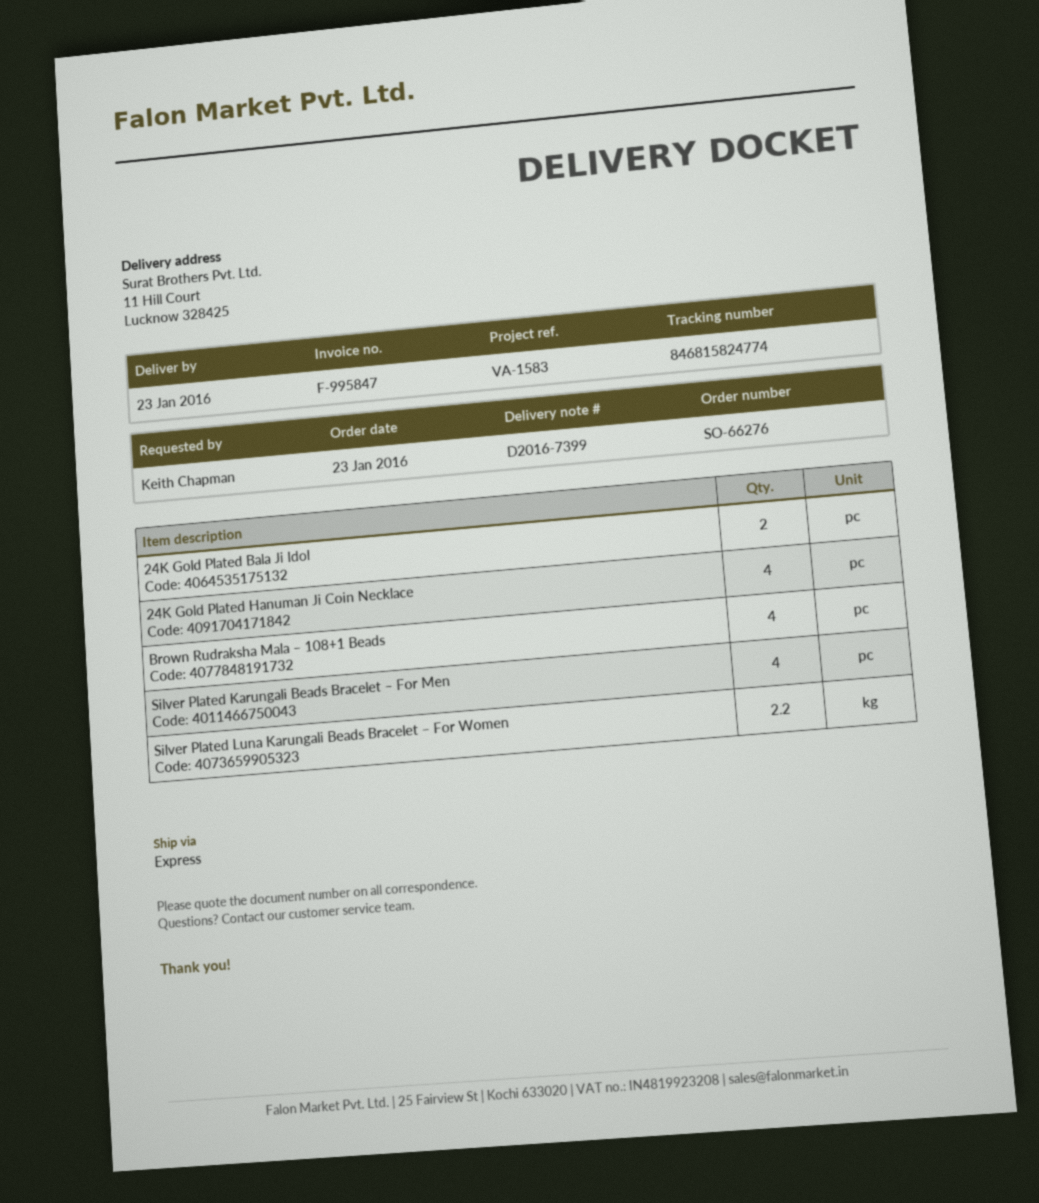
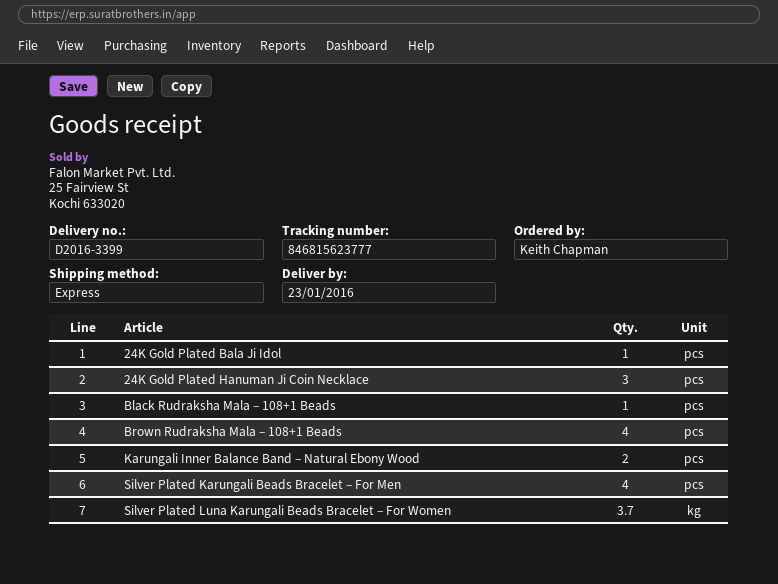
delivery note number: D2016-7399 -> D2016-3399
tracking number: 846815824774 -> 846815623777
24K Gold Plated Bala Ji Idol: 2 -> 1
24K Gold Plated Hanuman Ji Coin Necklace: 4 -> 3
Silver Plated Luna Karungali Beads Bracelet – For Women: 2.2 -> 3.7
Black Rudraksha Mala – 108+1 Beads: none -> 1
Karungali Inner Balance Band – Natural Ebony Wood: none -> 2

